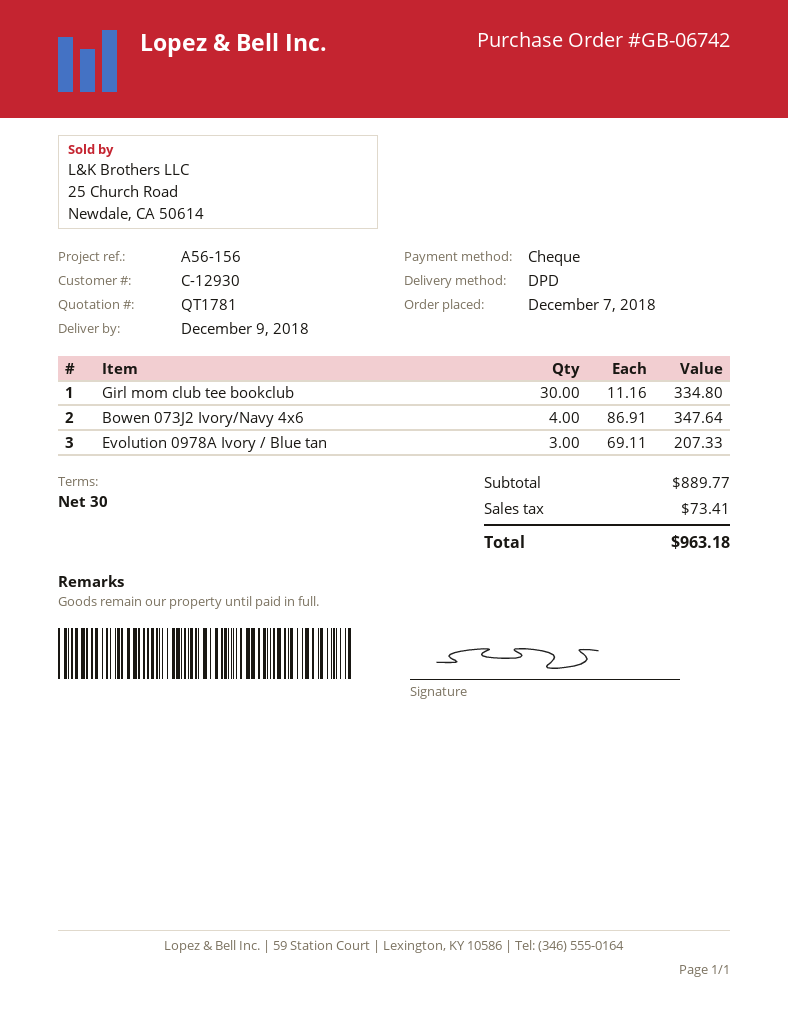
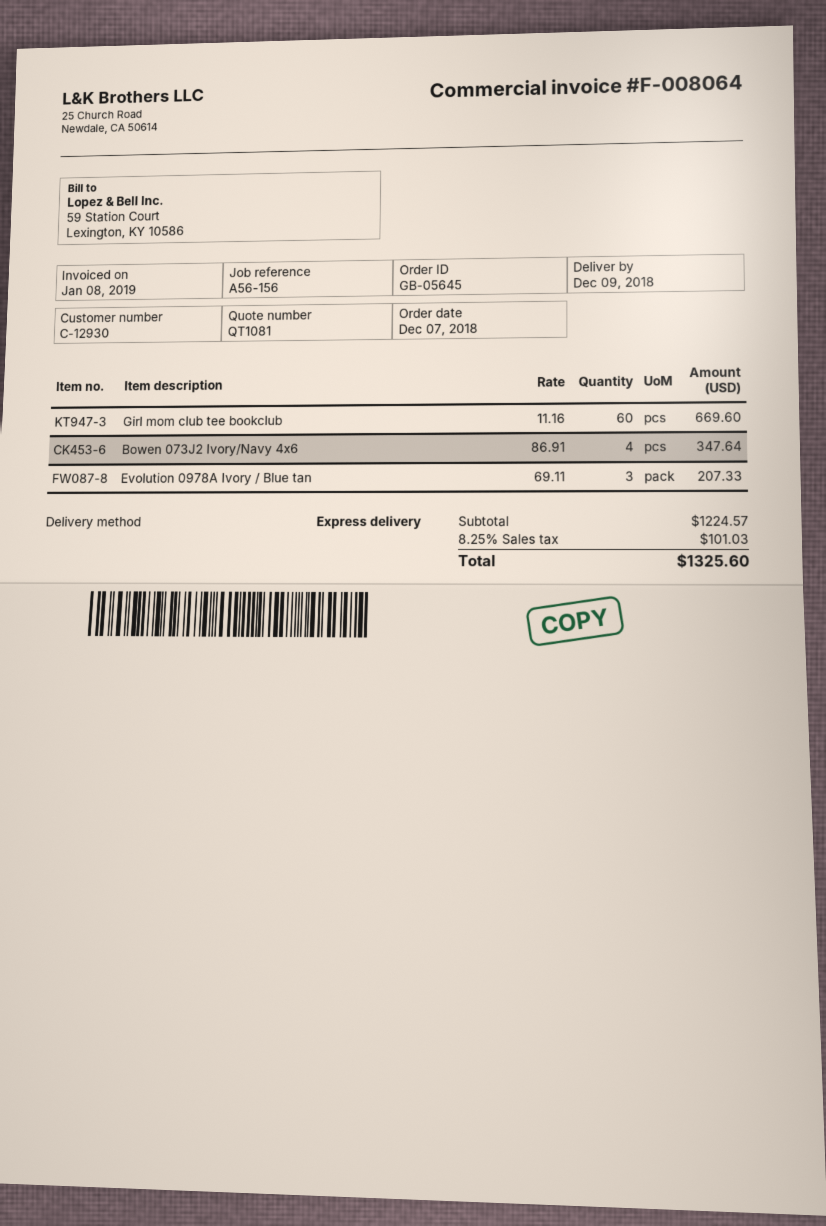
quote number: QT1781 -> QT1081
order number: GB-06742 -> GB-05645
shipping method: DPD -> express
Girl mom club tee bookclub: 30 x 11.16 = 334.80 -> 60 x 11.16 = 669.60
subtotal: 889.77 -> 1224.57
tax: 73.41 -> 101.03
total: 963.18 -> 1325.60

